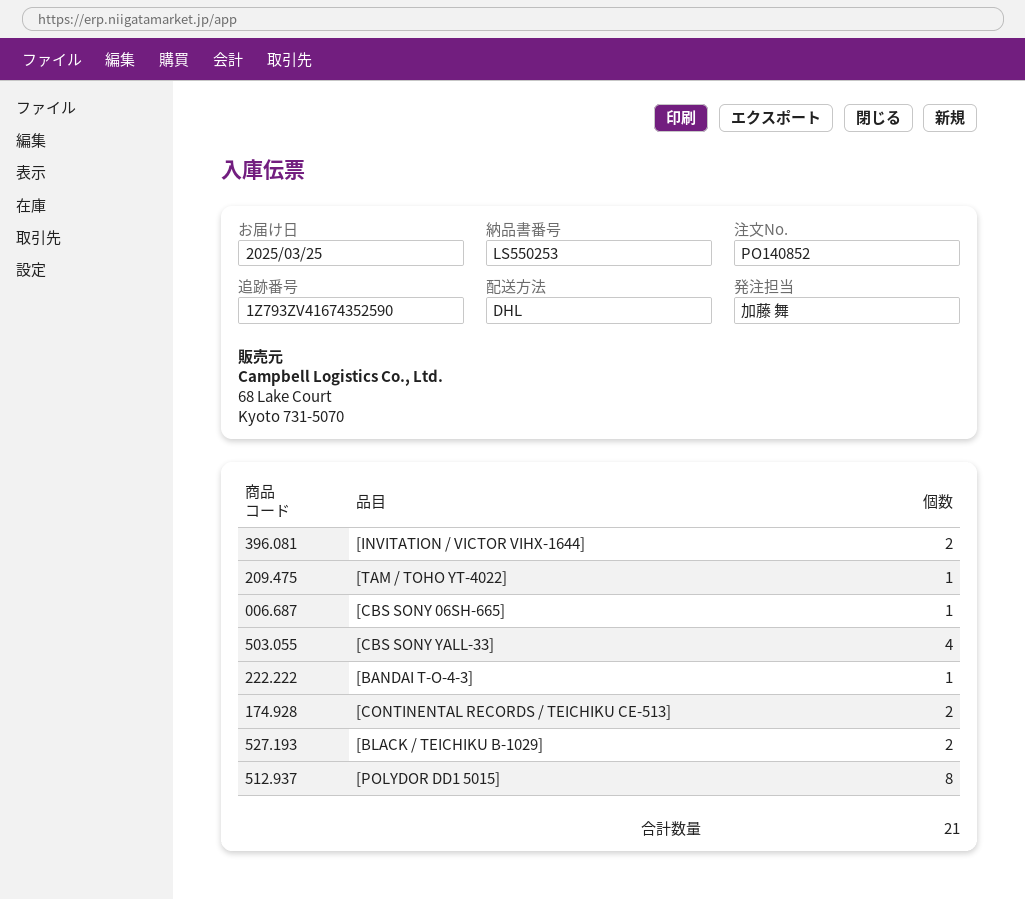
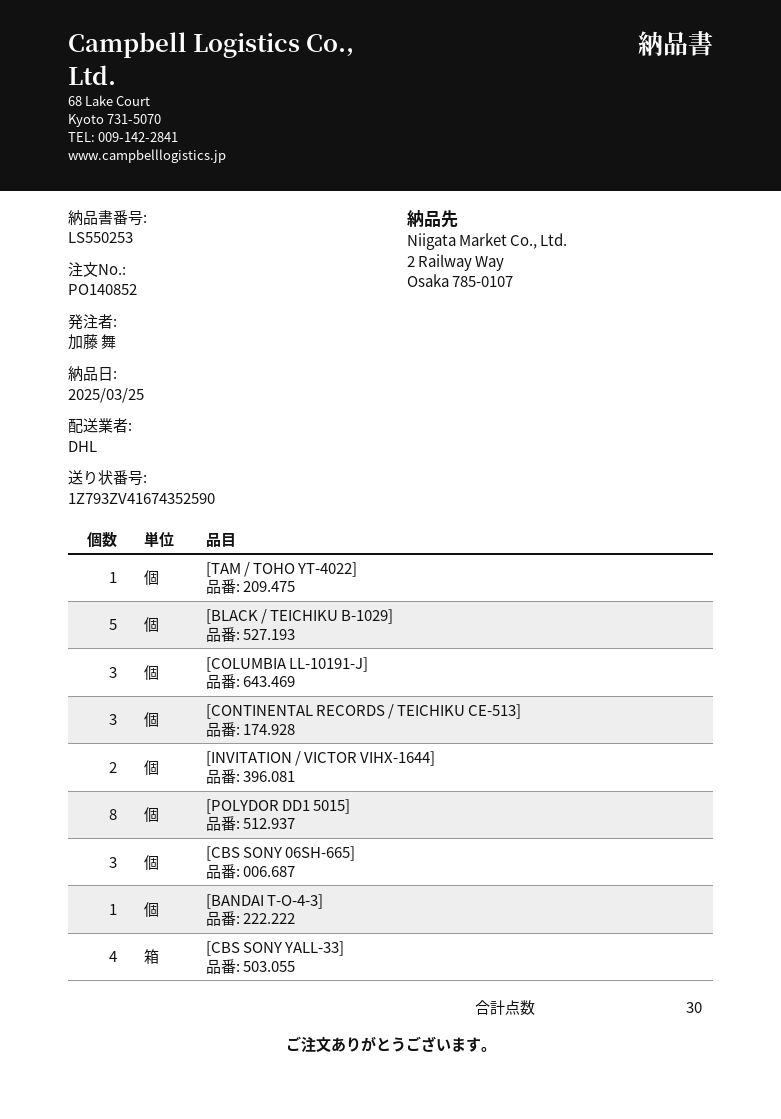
[CBS SONY 06SH-665]: 1 -> 3
[CONTINENTAL RECORDS / TEICHIKU CE-513]: 2 -> 3
[BLACK / TEICHIKU B-1029]: 2 -> 5
[COLUMBIA LL-10191-J]: none -> 3
total quantity: 21 -> 30

